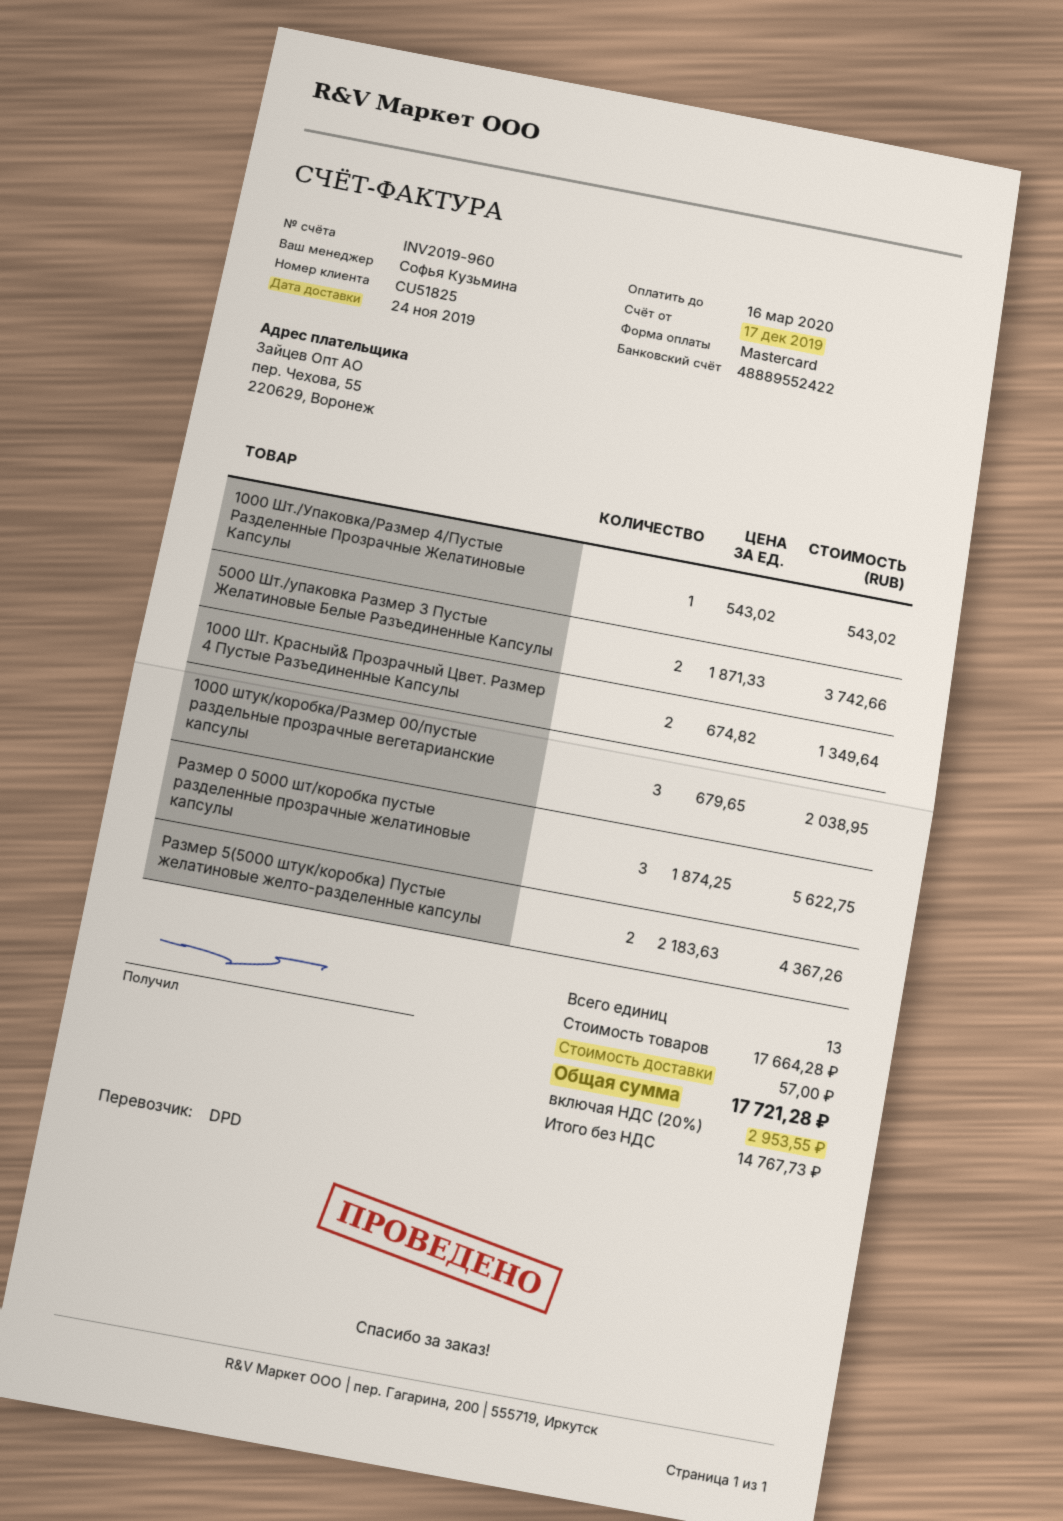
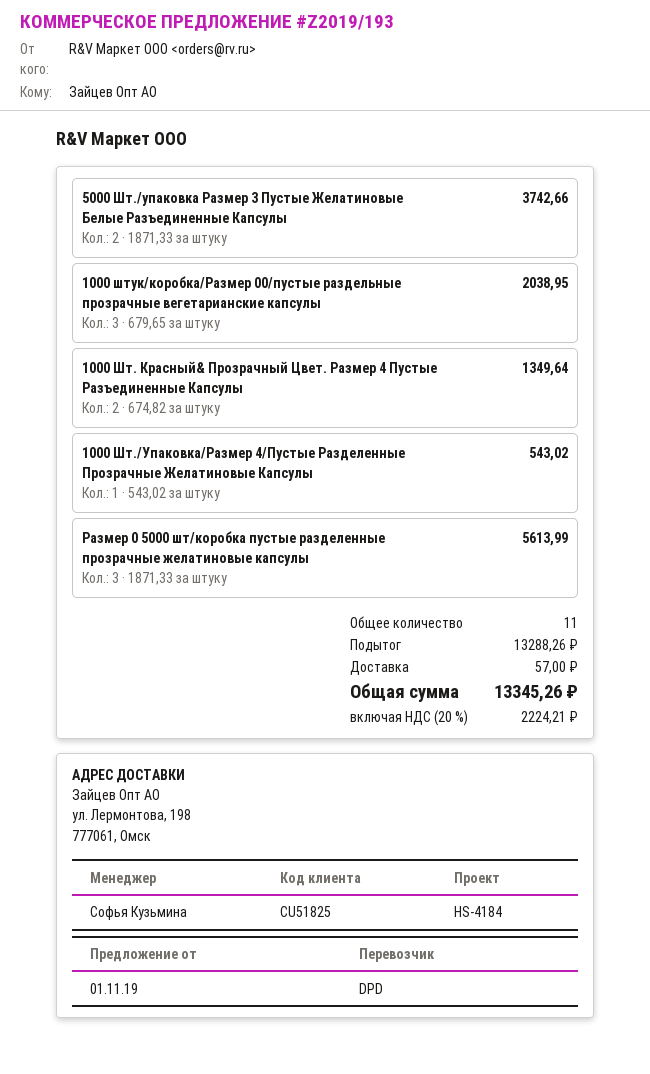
Размер 0 5000 шт/коробка пустые разделенные прозрачные желатиновые капсулы: 3 x 1874.25 = 5622.75 -> 3 x 1871.33 = 5613.99
Размер 5(5000 штук/коробка) Пустые желатиновые желто-разделенные капсулы: 2 x 2183.63 = 4367.26 -> none
total quantity: 13 -> 11
subtotal: 17664.28 -> 13288.26
tax: 20% = 2953.55 -> 20% = 2224.21
total: 17721.28 -> 13345.26

